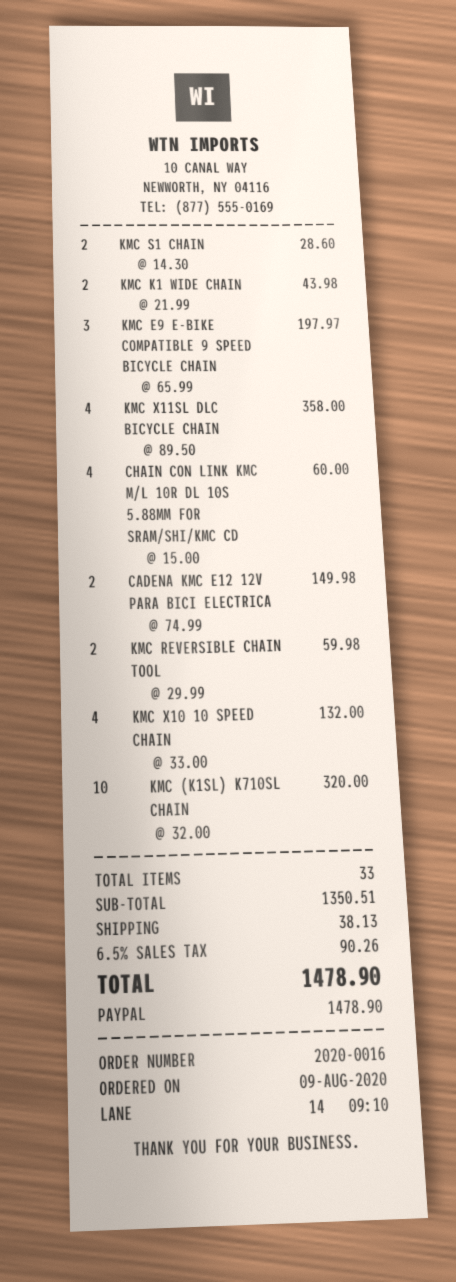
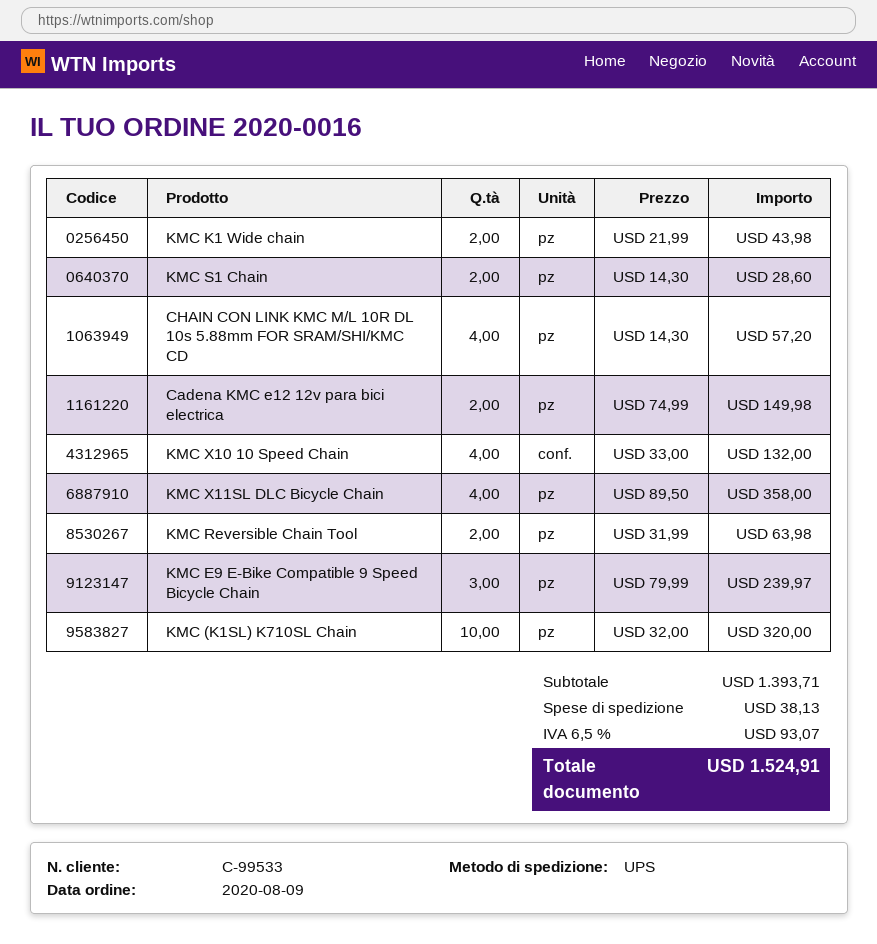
KMC E9 E-BIKE COMPATIBLE 9 SPEED BICYCLE CHAIN: 3 x 65.99 = 197.97 -> 3 x 79.99 = 239.97
CHAIN CON LINK KMC M/L 10R DL 10S 5.88MM FOR SRAM/SHI/KMC CD: 4 x 15.00 = 60.00 -> 4 x 14.30 = 57.20
KMC REVERSIBLE CHAIN TOOL: 2 x 29.99 = 59.98 -> 2 x 31.99 = 63.98
subtotal: 1350.51 -> 1393.71
tax: 6.5% = 90.26 -> 6.5% = 93.07
total: 1478.90 -> 1524.91

